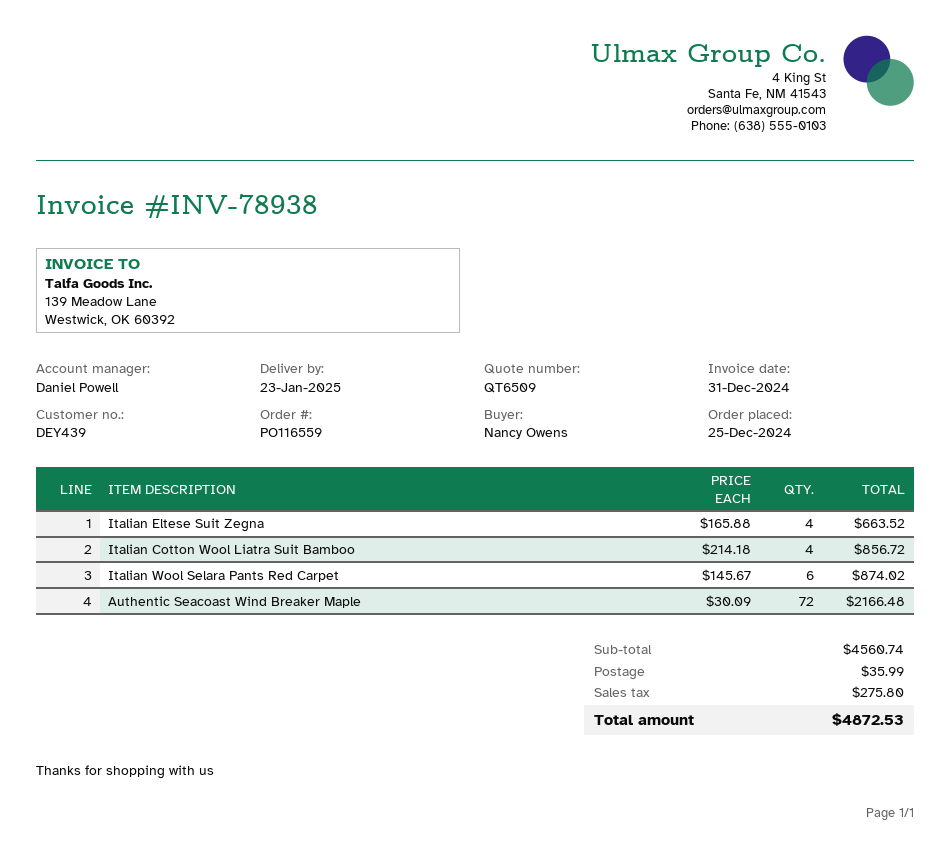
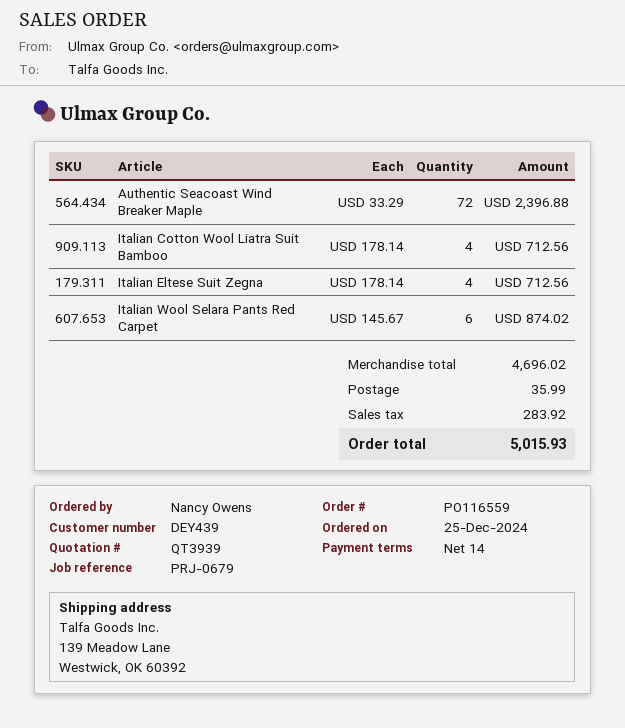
quote number: QT6509 -> QT3939
Italian Eltese Suit Zegna: 4 x 165.88 = 663.52 -> 4 x 178.14 = 712.56
Italian Cotton Wool Liatra Suit Bamboo: 4 x 214.18 = 856.72 -> 4 x 178.14 = 712.56
Authentic Seacoast Wind Breaker Maple: 72 x 30.09 = 2166.48 -> 72 x 33.29 = 2396.88
subtotal: 4560.74 -> 4696.02
tax: 275.80 -> 283.92
total: 4872.53 -> 5015.93

